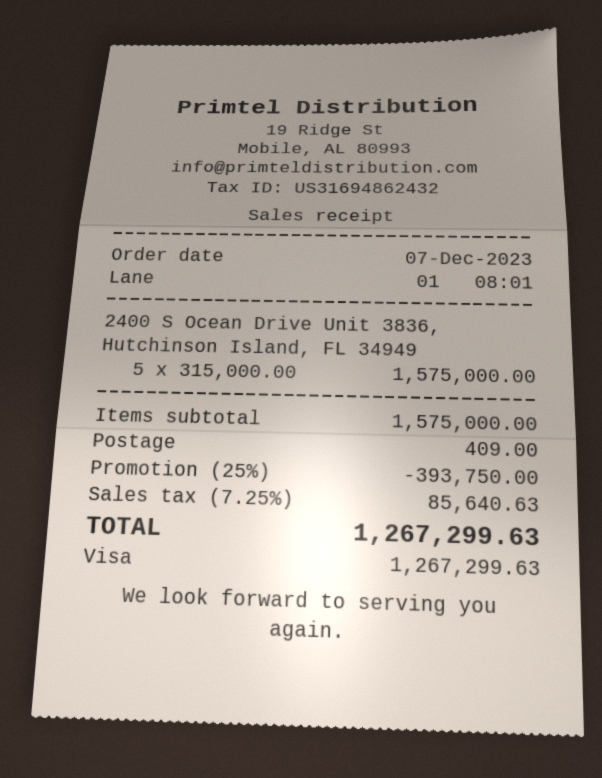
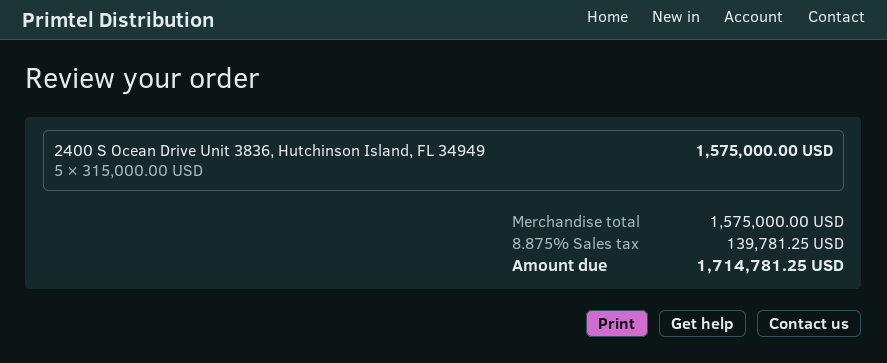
discount: 25% = 393750.00 -> none
shipping: 409.00 -> none
tax: 7.25% = 85640.63 -> 8.875% = 139781.25
total: 1267299.63 -> 1714781.25

